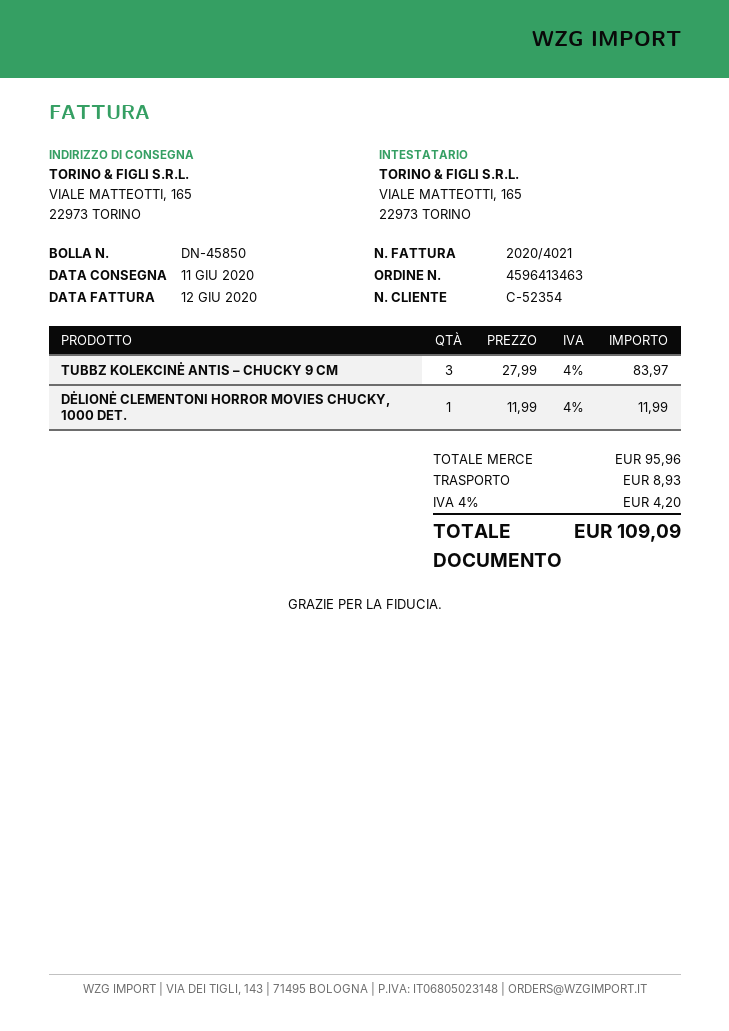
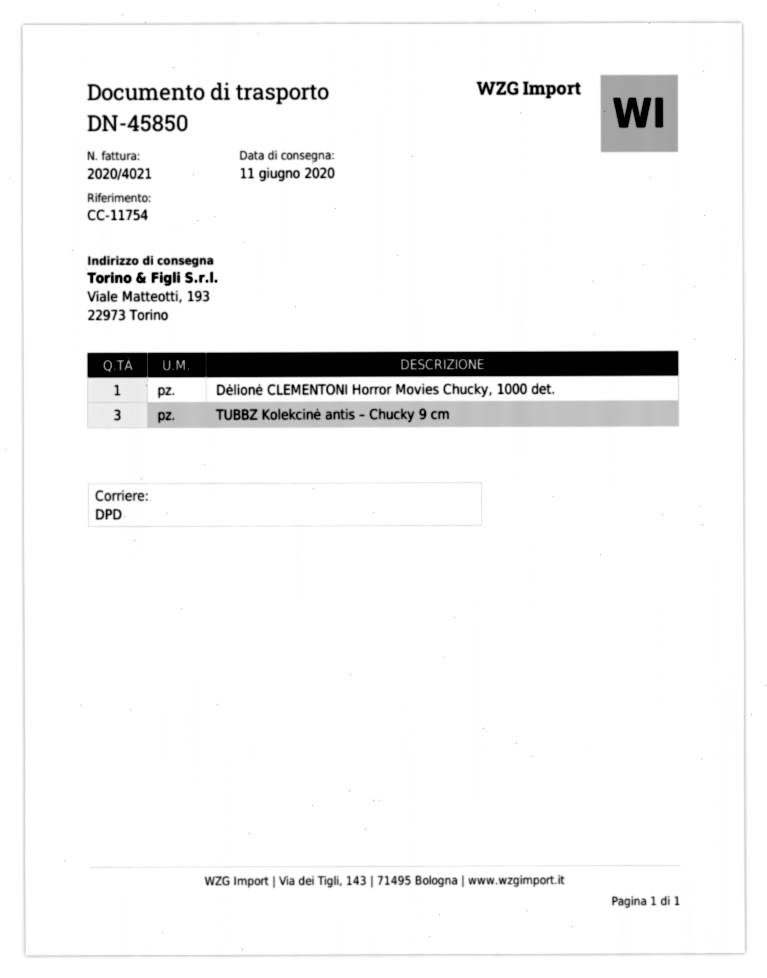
ship to: VIALE MATTEOTTI, 165, 22973 TORINO -> Viale Matteotti, 193, 22973 Torino

